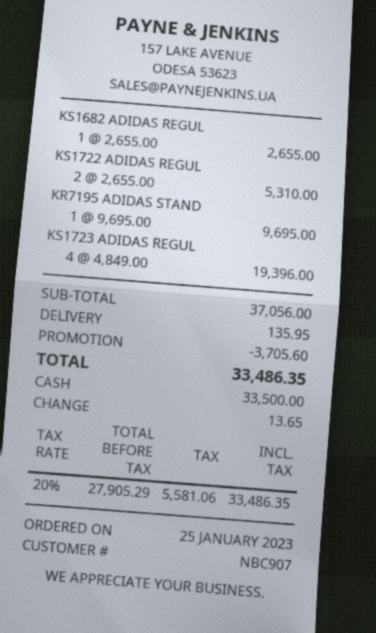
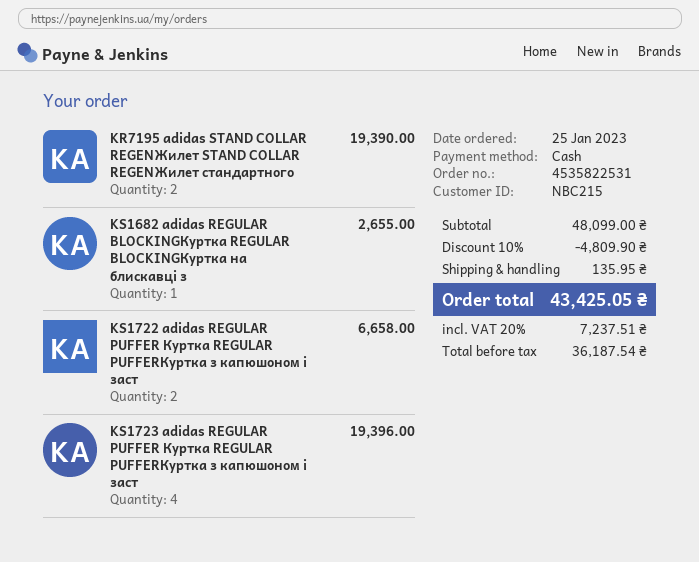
customer number: NBC907 -> NBC215
KS1722 ADIDAS REGUL: 2 for 5310.00 -> 2 for 6658.00
KR7195 ADIDAS STAND: 1 for 9695.00 -> 2 for 19390.00
subtotal: 37056.00 -> 48099.00
discount: 3705.60 -> 4809.90
net: 27905.29 -> 36187.54
tax: 20% = 5581.06 -> 20% = 7237.51
total: 33486.35 -> 43425.05

